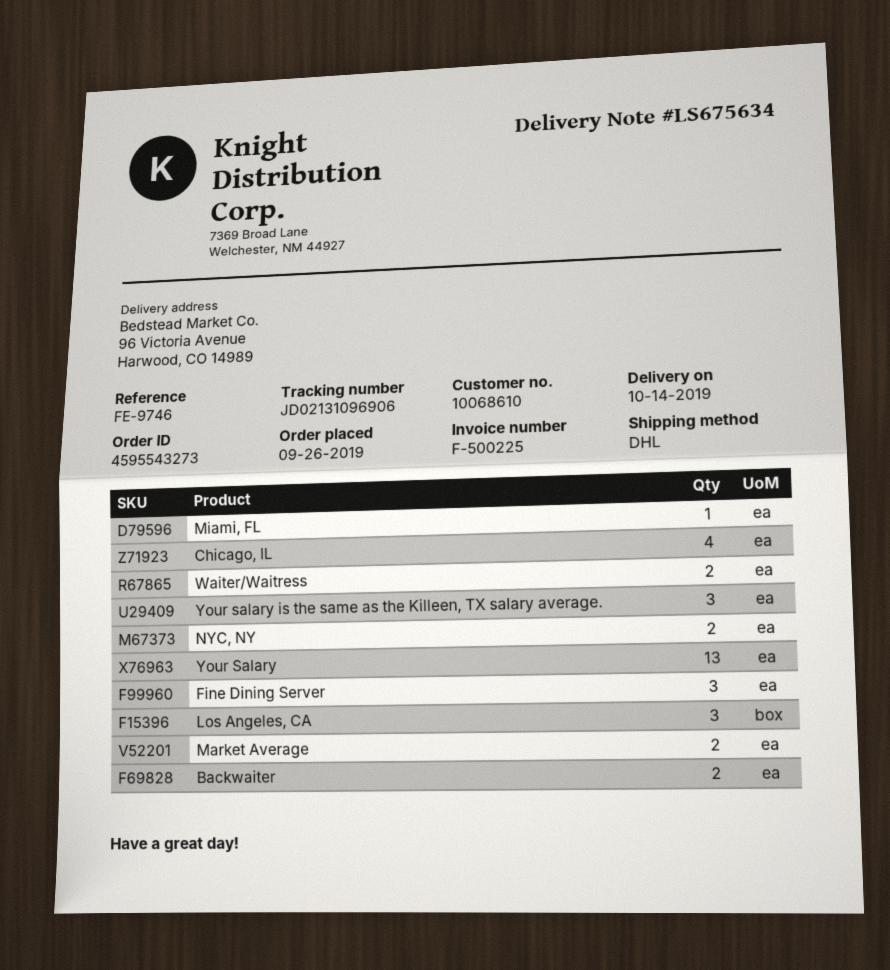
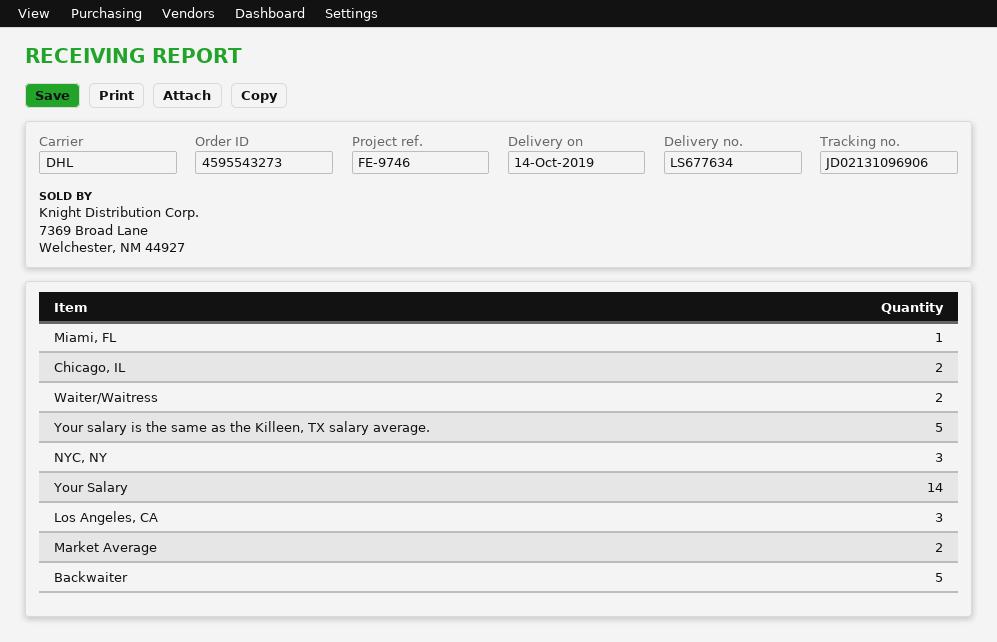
delivery note number: LS675634 -> LS677634
Chicago, IL: 4 -> 2
Your salary is the same as the Killeen, TX salary average.: 3 -> 5
NYC, NY: 2 -> 3
Your Salary: 13 -> 14
Fine Dining Server: 3 -> none
Backwaiter: 2 -> 5

